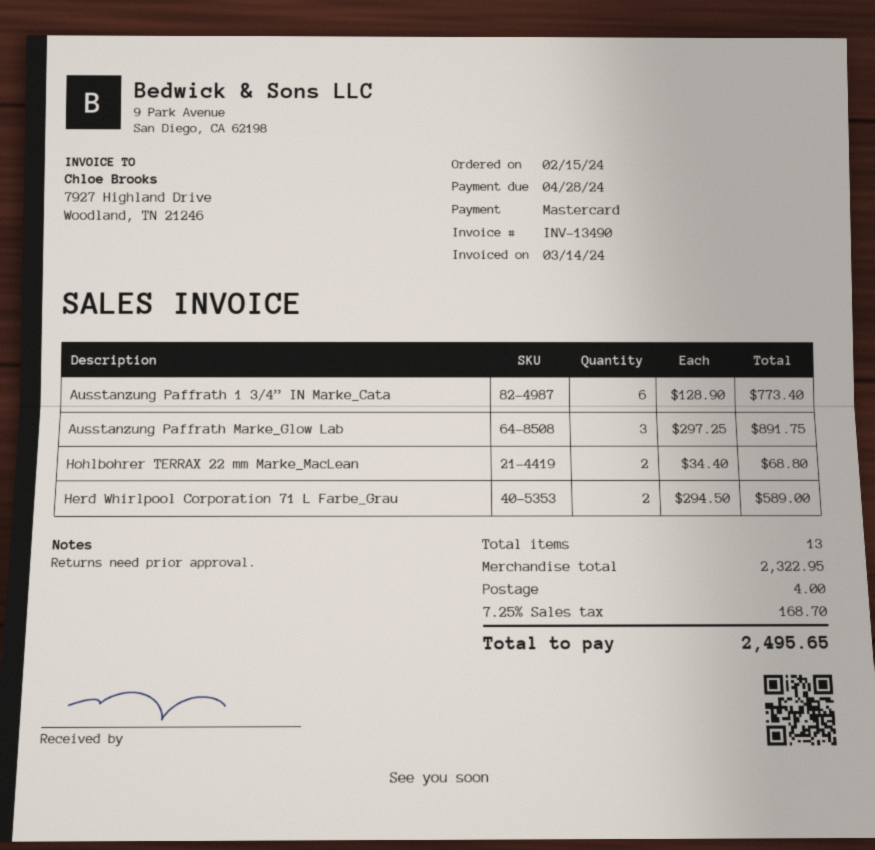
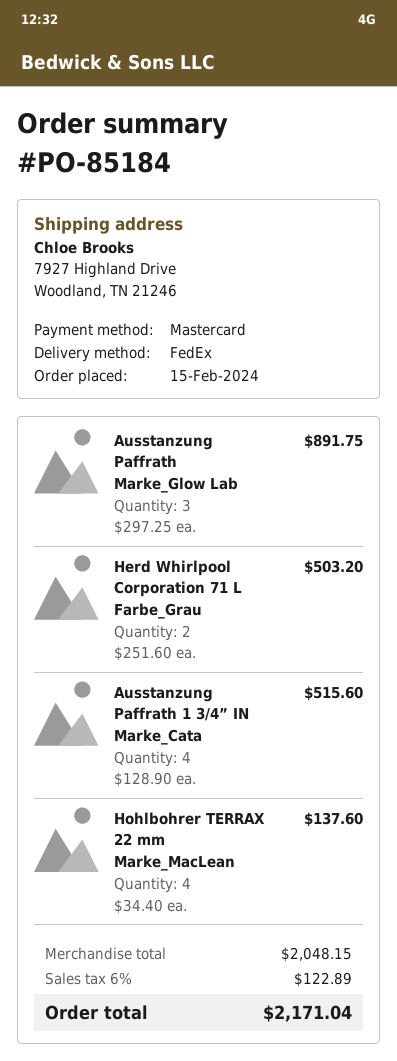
Ausstanzung Paffrath 1 3/4” IN Marke_Cata: 6 x 128.90 = 773.40 -> 4 x 128.90 = 515.60
Hohlbohrer TERRAX 22 mm Marke_MacLean: 2 x 34.40 = 68.80 -> 4 x 34.40 = 137.60
Herd Whirlpool Corporation 71 L Farbe_Grau: 2 x 294.50 = 589.00 -> 2 x 251.60 = 503.20
subtotal: 2322.95 -> 2048.15
shipping: 4.00 -> none
tax: 7.25% = 168.70 -> 6% = 122.89
total: 2495.65 -> 2171.04

